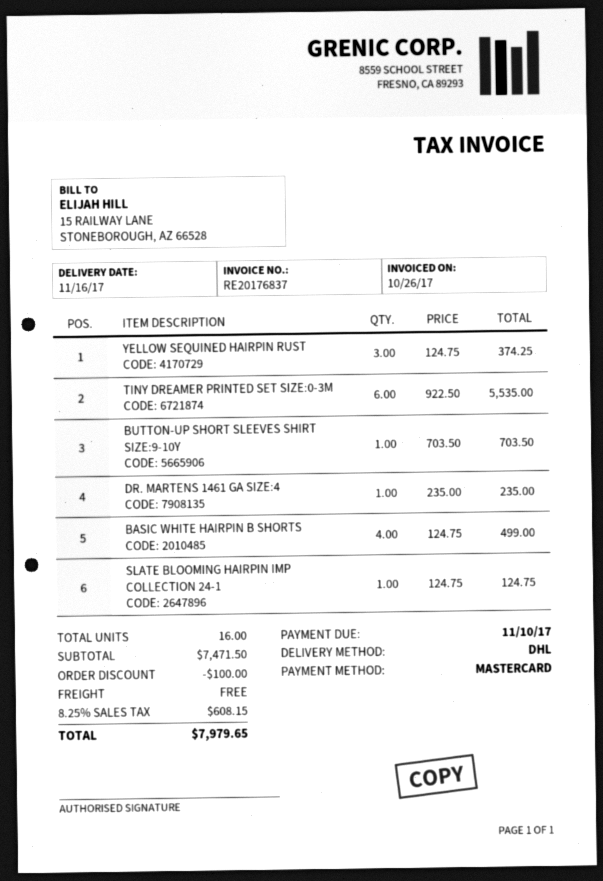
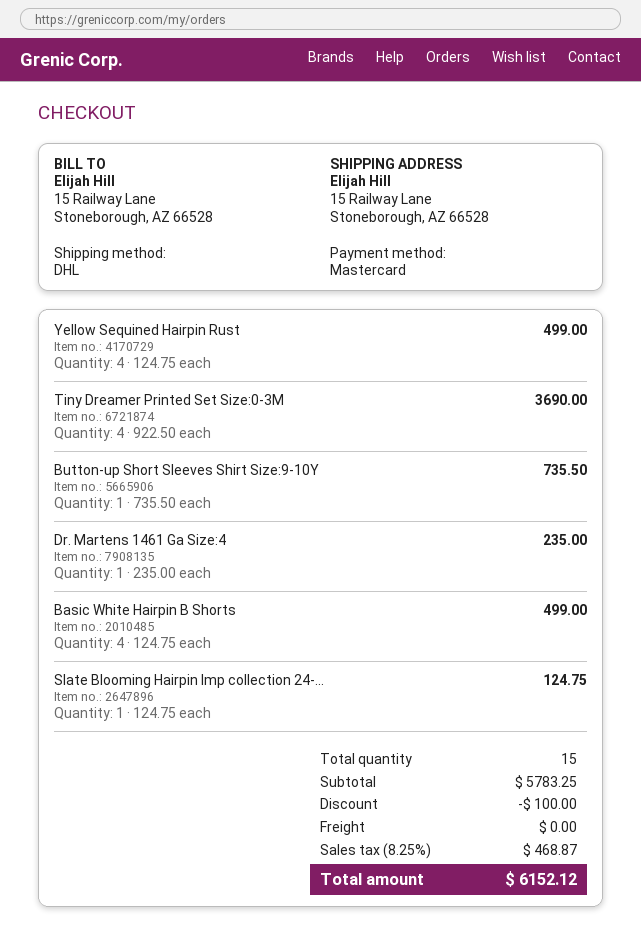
YELLOW SEQUINED HAIRPIN RUST: 3 x 124.75 = 374.25 -> 4 x 124.75 = 499.00
TINY DREAMER PRINTED SET SIZE:0-3M: 6 x 922.50 = 5535.00 -> 4 x 922.50 = 3690.00
BUTTON-UP SHORT SLEEVES SHIRT SIZE:9-10Y: 1 x 703.50 = 703.50 -> 1 x 735.50 = 735.50
total quantity: 16 -> 15
subtotal: 7471.50 -> 5783.25
tax: 8.25% = 608.15 -> 8.25% = 468.87
total: 7979.65 -> 6152.12

